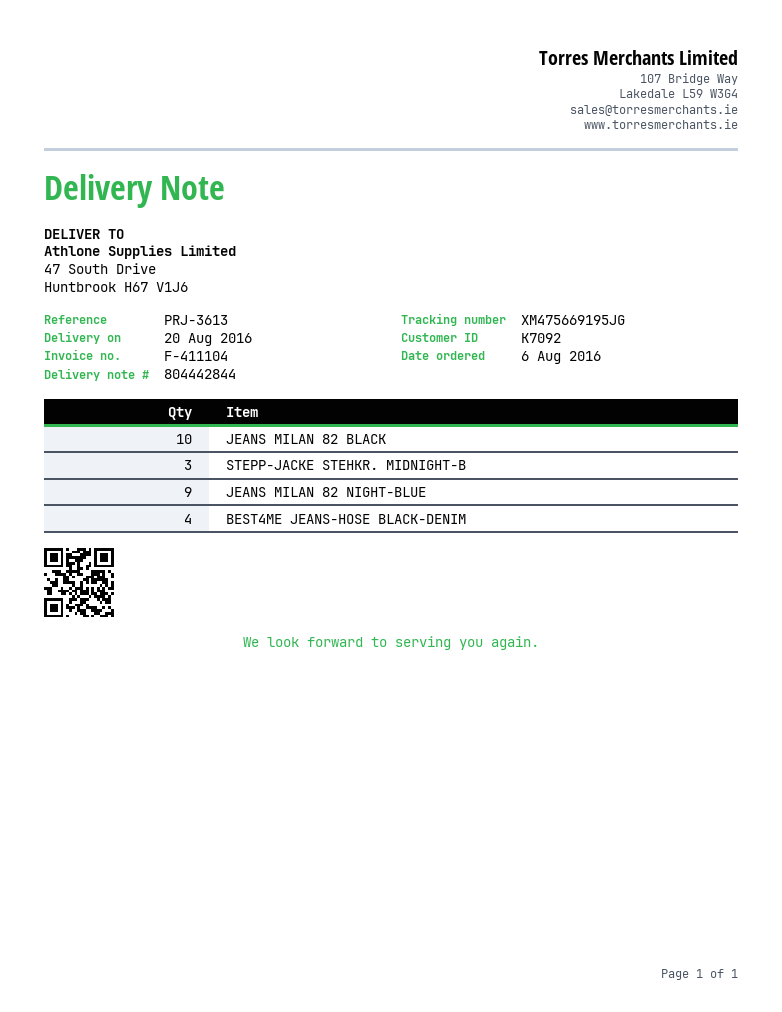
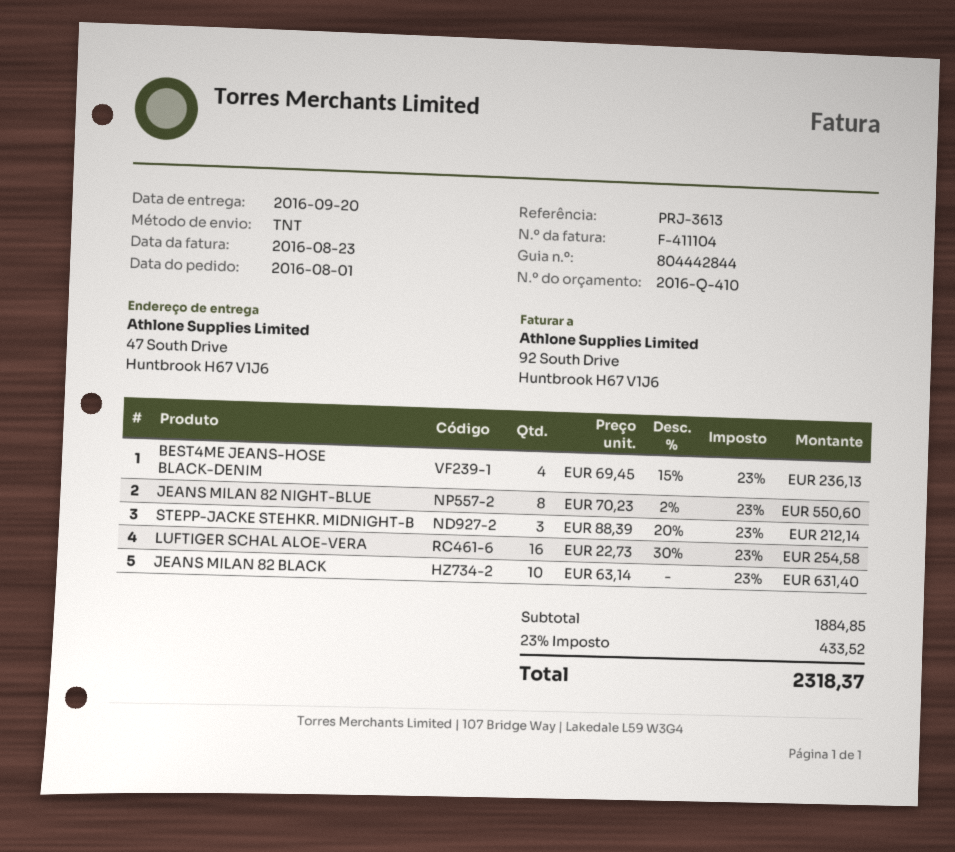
order date: 2016-08-06 -> 2016-08-01
delivery date: 2016-08-20 -> 2016-09-20
JEANS MILAN 82 NIGHT-BLUE: 9 -> 8
LUFTIGER SCHAL ALOE-VERA: none -> 16

